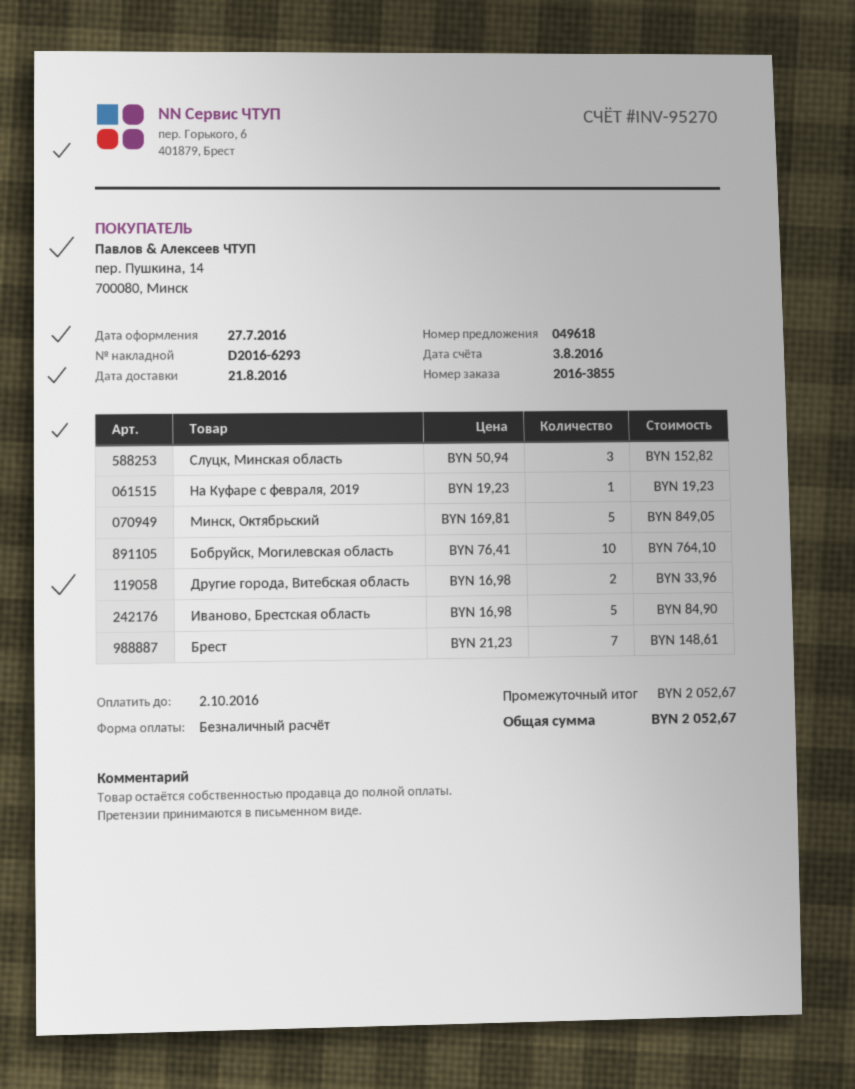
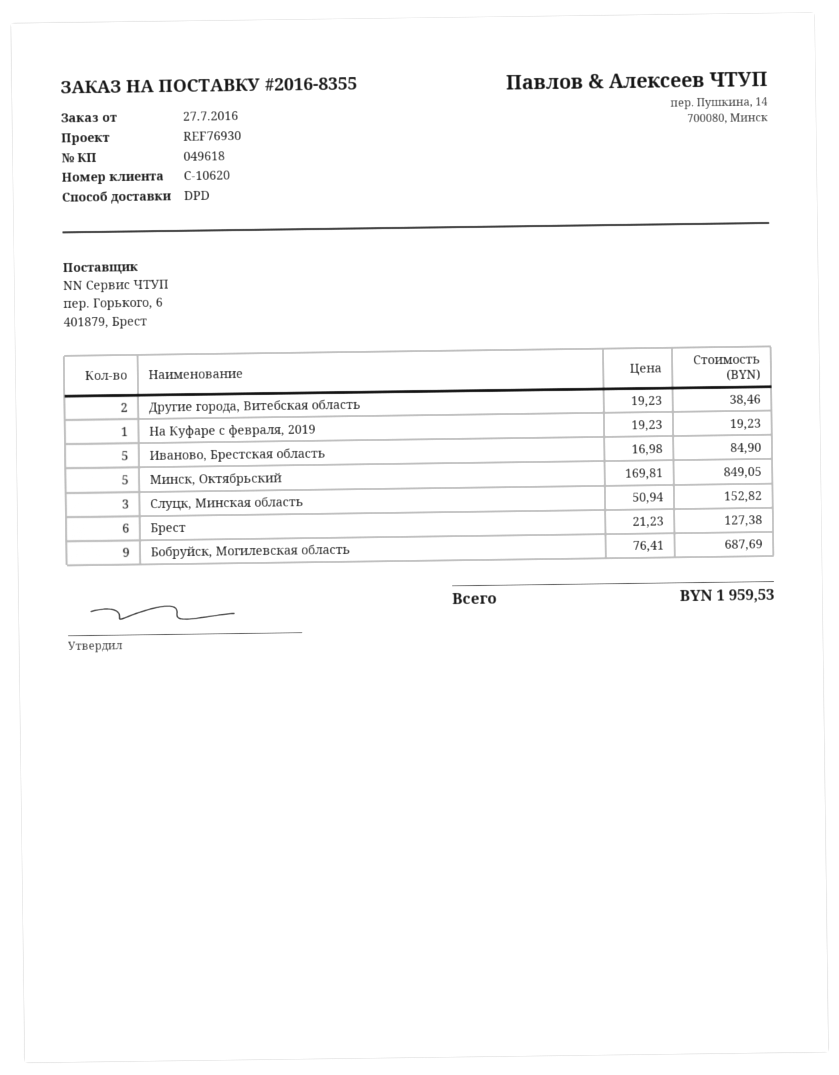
order number: 2016-3855 -> 2016-8355
Бобруйск, Могилевская область: 10 x 76.41 = 764.10 -> 9 x 76.41 = 687.69
Другие города, Витебская область: 2 x 16.98 = 33.96 -> 2 x 19.23 = 38.46
Брест: 7 x 21.23 = 148.61 -> 6 x 21.23 = 127.38
total: 2052.67 -> 1959.53

